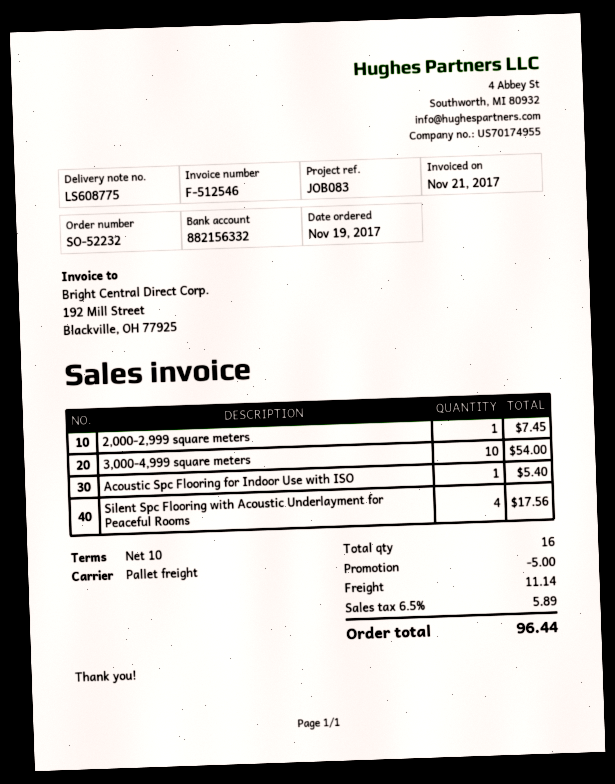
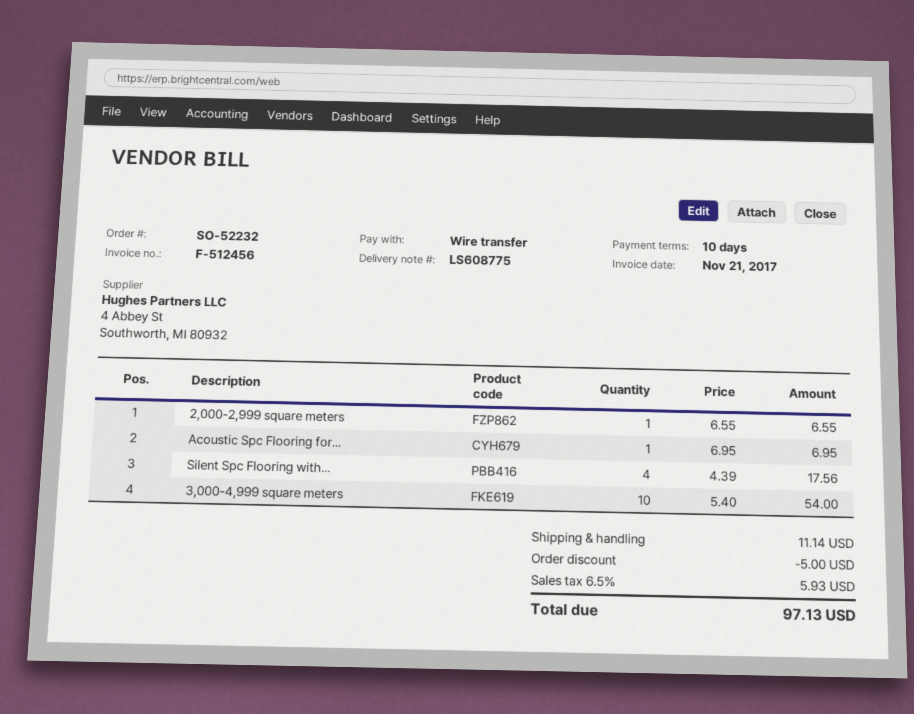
invoice number: F-512546 -> F-512456
2,000-2,999 square meters: 1 for 7.45 -> 1 for 6.55
Acoustic Spc Flooring for Indoor Use with ISO: 1 for 5.40 -> 1 for 6.95
tax: 6.5% = 5.89 -> 6.5% = 5.93
total: 96.44 -> 97.13

